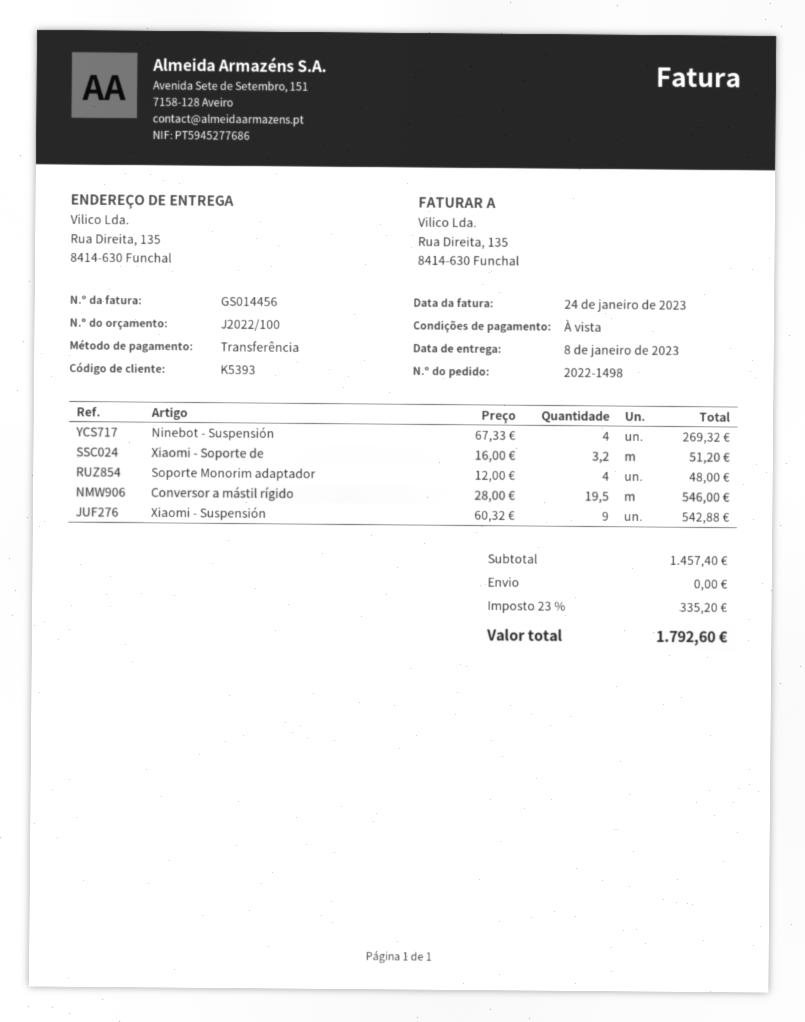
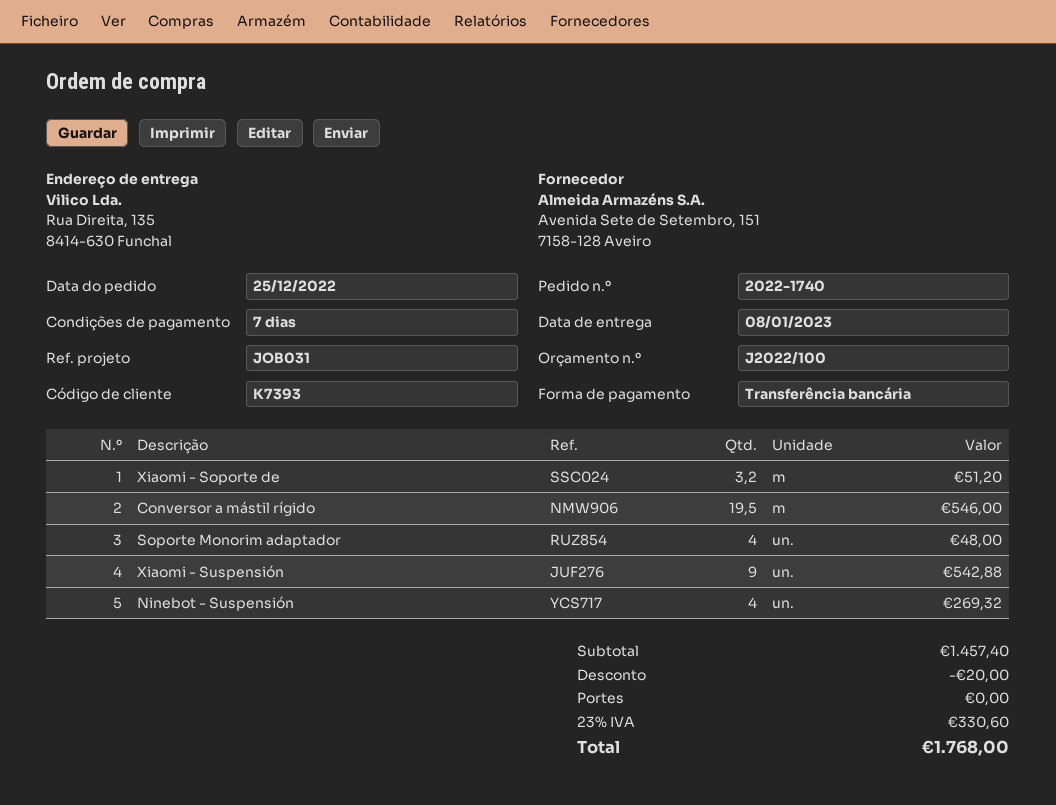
order number: 2022-1498 -> 2022-1740
payment terms: on receipt -> 7 days
customer number: K5393 -> K7393
discount: none -> 20.00
tax: 23% = 335.20 -> 23% = 330.60
total: 1792.60 -> 1768.00

